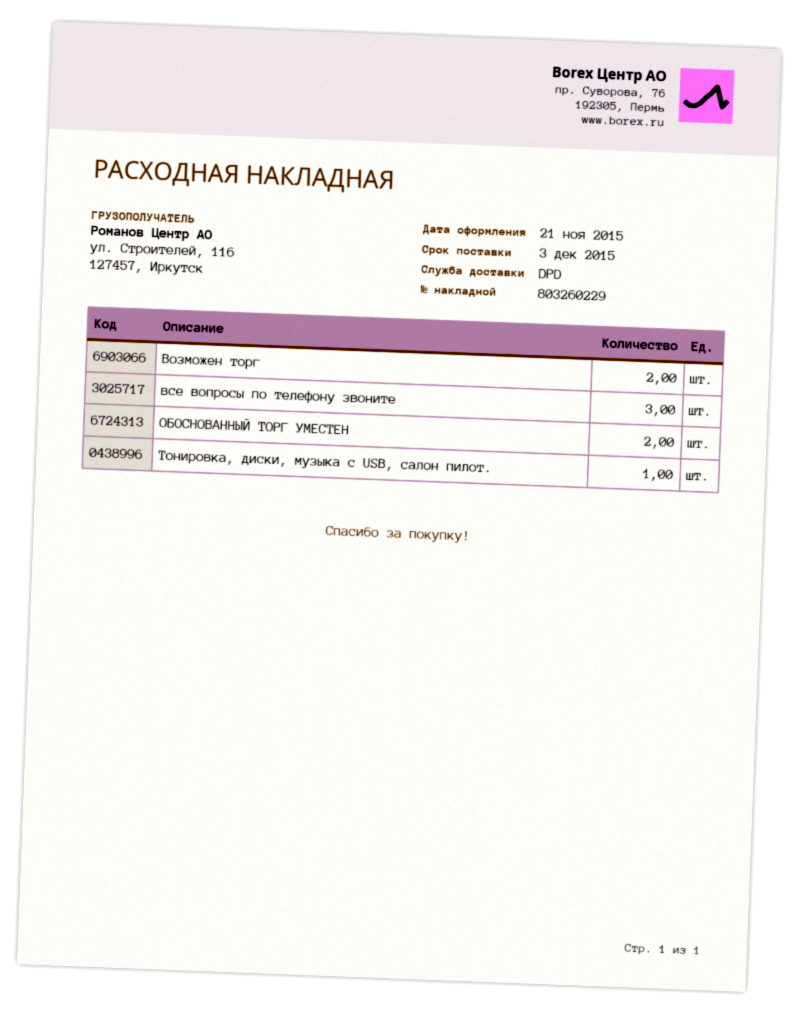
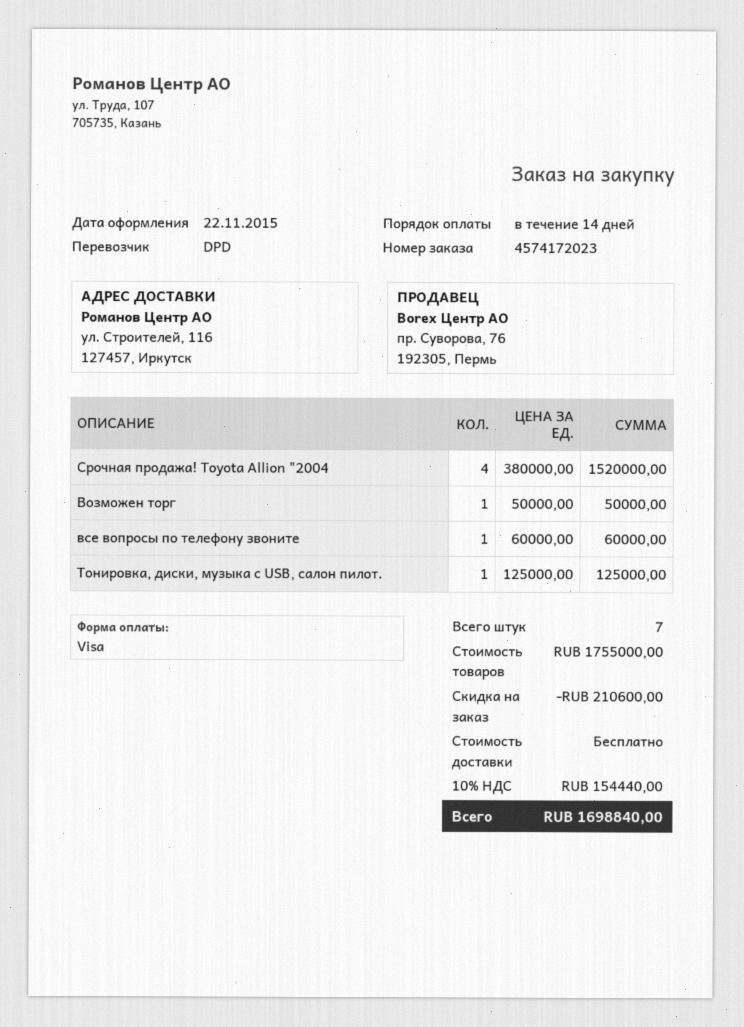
order date: 2015-11-21 -> 2015-11-22
Возможен торг: 2 -> 1
все вопросы по телефону звоните: 3 -> 1
ОБОСНОВАННЫЙ ТОРГ УМЕСТЕН: 2 -> none
Срочная продажа! Toyota Allion "2004: none -> 4

